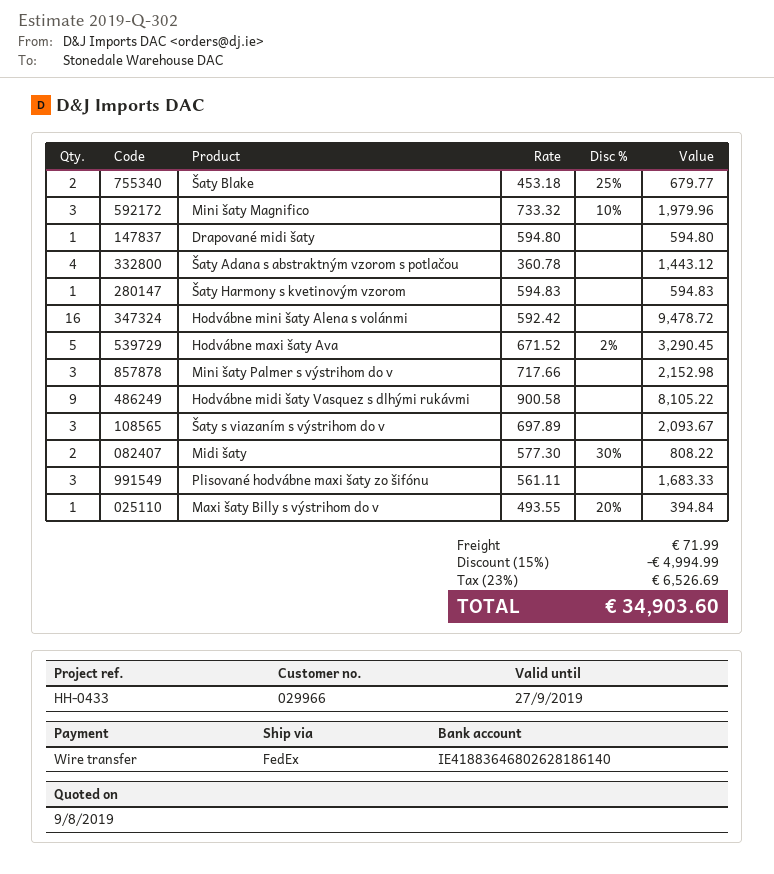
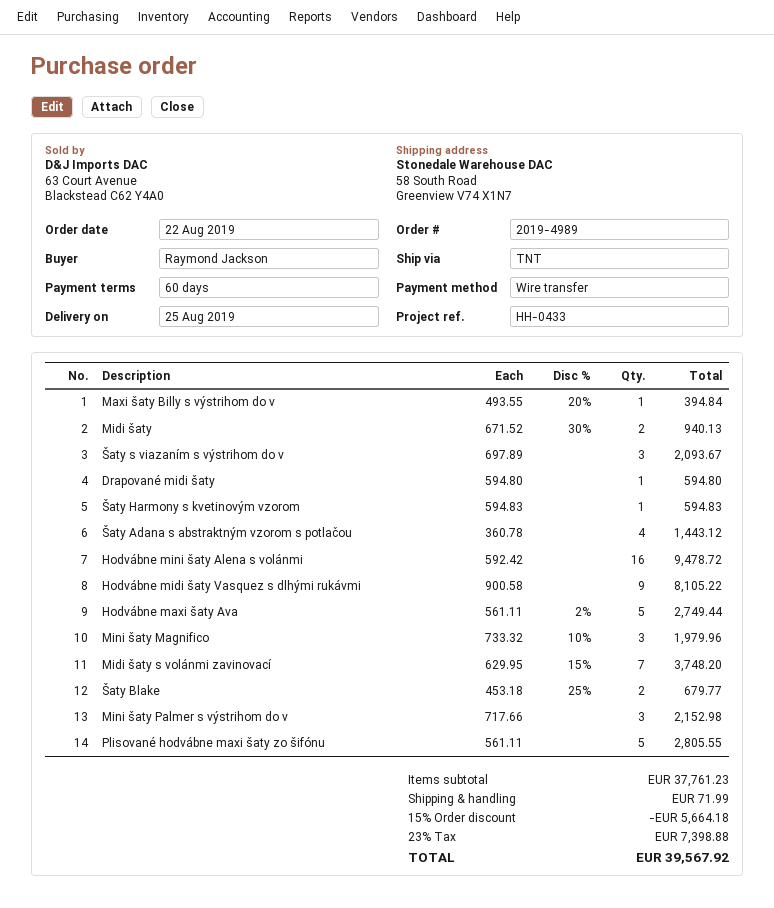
shipping method: FedEx -> TNT
Hodvábne maxi šaty Ava: 5 x 671.52 - 2% = 3290.45 -> 5 x 561.11 - 2% = 2749.44
Midi šaty: 2 x 577.30 - 30% = 808.22 -> 2 x 671.52 - 30% = 940.13
Plisované hodvábne maxi šaty zo šifónu: 3 x 561.11 = 1683.33 -> 5 x 561.11 = 2805.55
Midi šaty s volánmi zavinovací: none -> 7 x 629.95 - 15% = 3748.20
discount: 15% = 4994.99 -> 15% = 5664.18
tax: 23% = 6526.69 -> 23% = 7398.88
total: 34903.60 -> 39567.92

